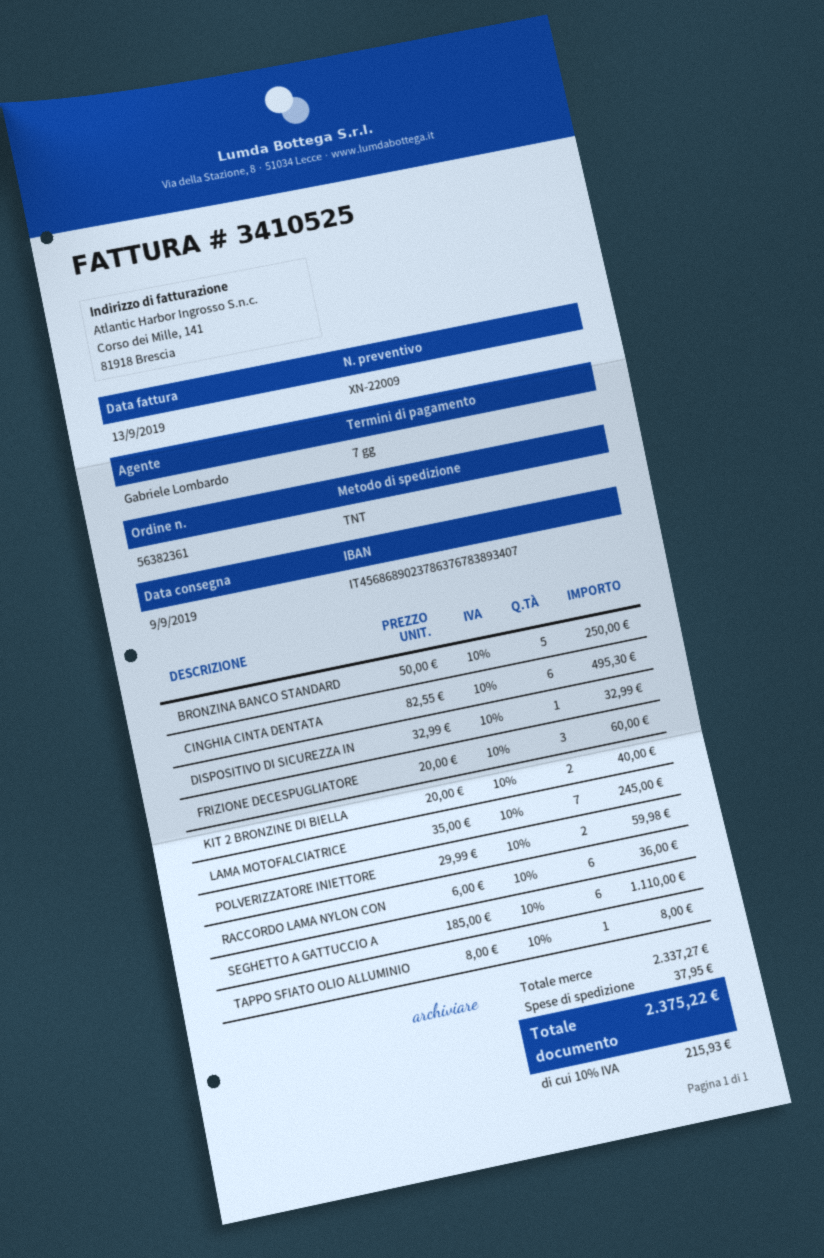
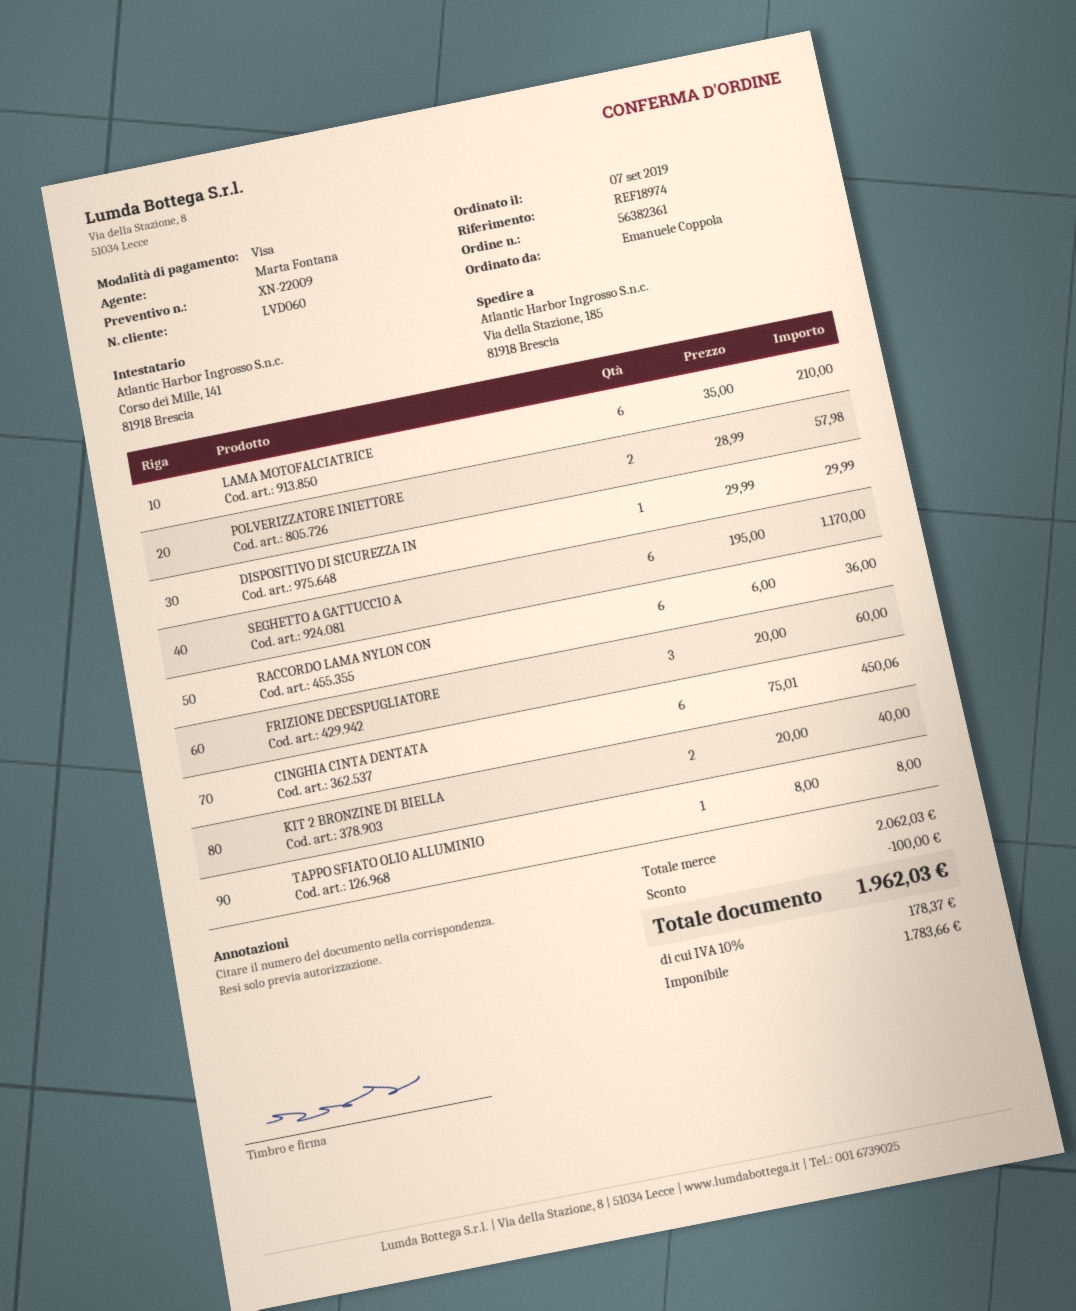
sales rep: Gabriele Lombardo -> Marta Fontana
BRONZINA BANCO STANDARD: 5 x 50.00 = 250.00 -> none
CINGHIA CINTA DENTATA: 6 x 82.55 = 495.30 -> 6 x 75.01 = 450.06
DISPOSITIVO DI SICUREZZA IN: 1 x 32.99 = 32.99 -> 1 x 29.99 = 29.99
LAMA MOTOFALCIATRICE: 7 x 35.00 = 245.00 -> 6 x 35.00 = 210.00
POLVERIZZATORE INIETTORE: 2 x 29.99 = 59.98 -> 2 x 28.99 = 57.98
SEGHETTO A GATTUCCIO A: 6 x 185.00 = 1110.00 -> 6 x 195.00 = 1170.00
subtotal: 2337.27 -> 2062.03
discount: none -> 100.00
shipping: 37.95 -> none
tax: 10% = 215.93 -> 10% = 178.37
total: 2375.22 -> 1962.03

